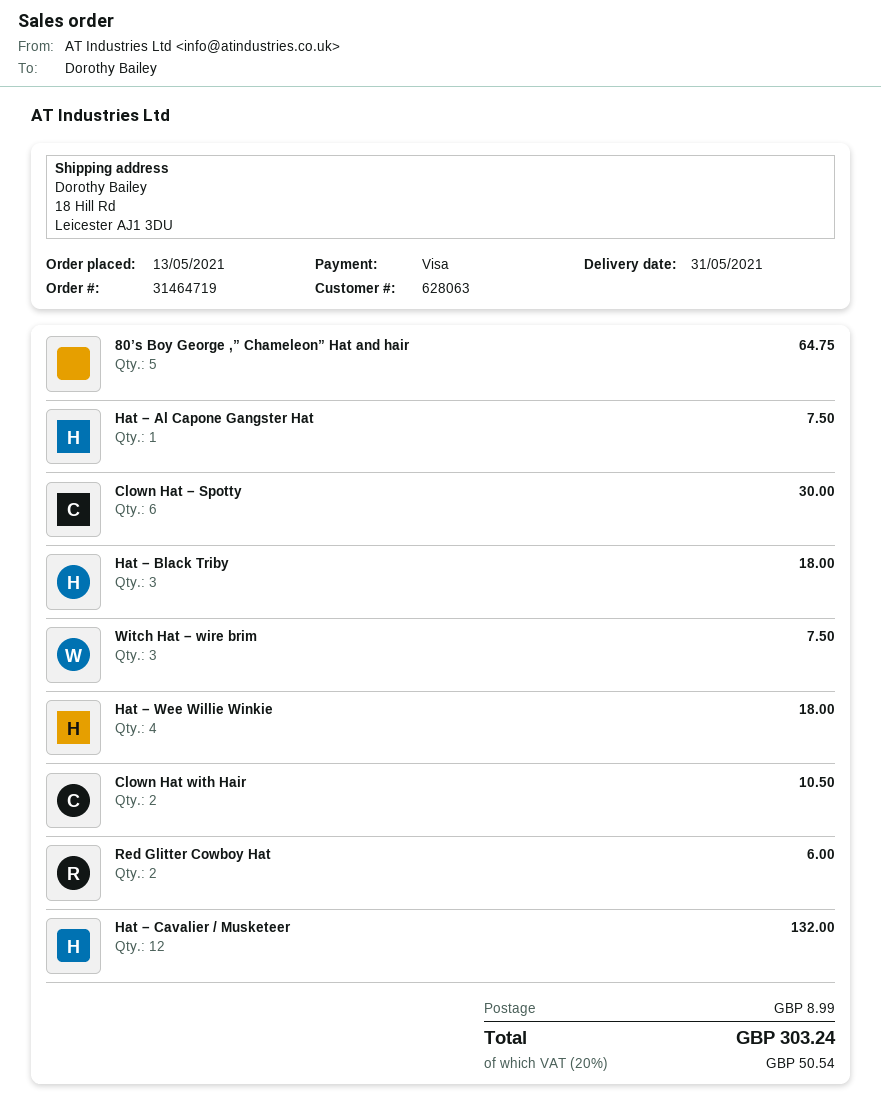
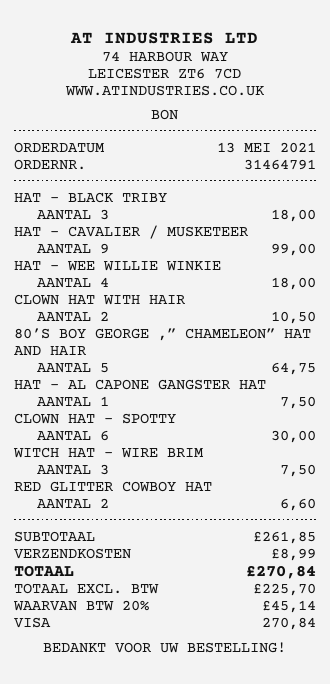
order number: 31464719 -> 31464791
Red Glitter Cowboy Hat: 2 for 6.00 -> 2 for 6.60
Hat – Cavalier / Musketeer: 12 for 132.00 -> 9 for 99.00
tax: 20% = 50.54 -> 20% = 45.14
total: 303.24 -> 270.84

